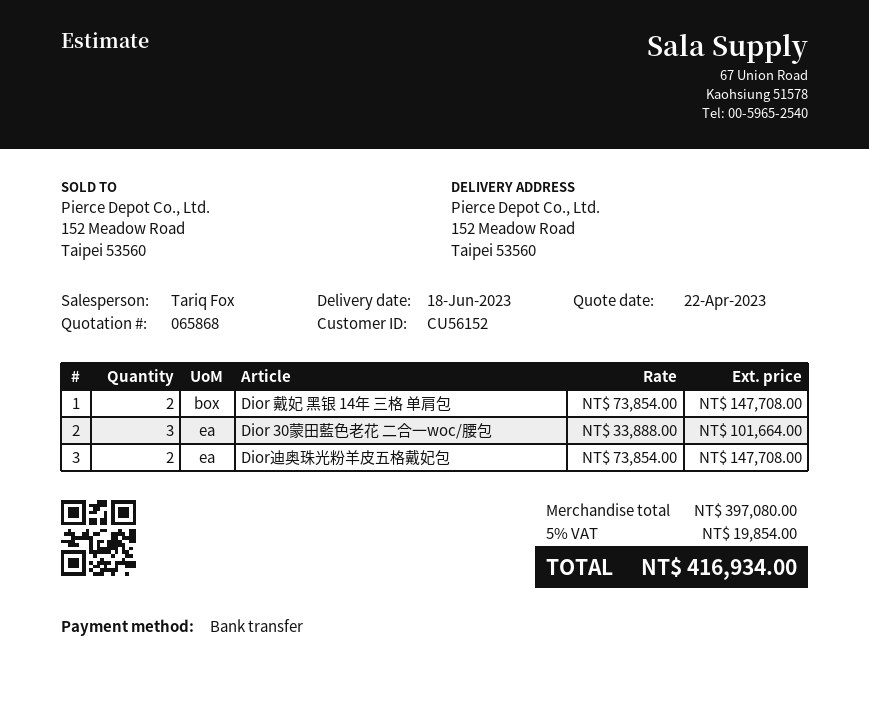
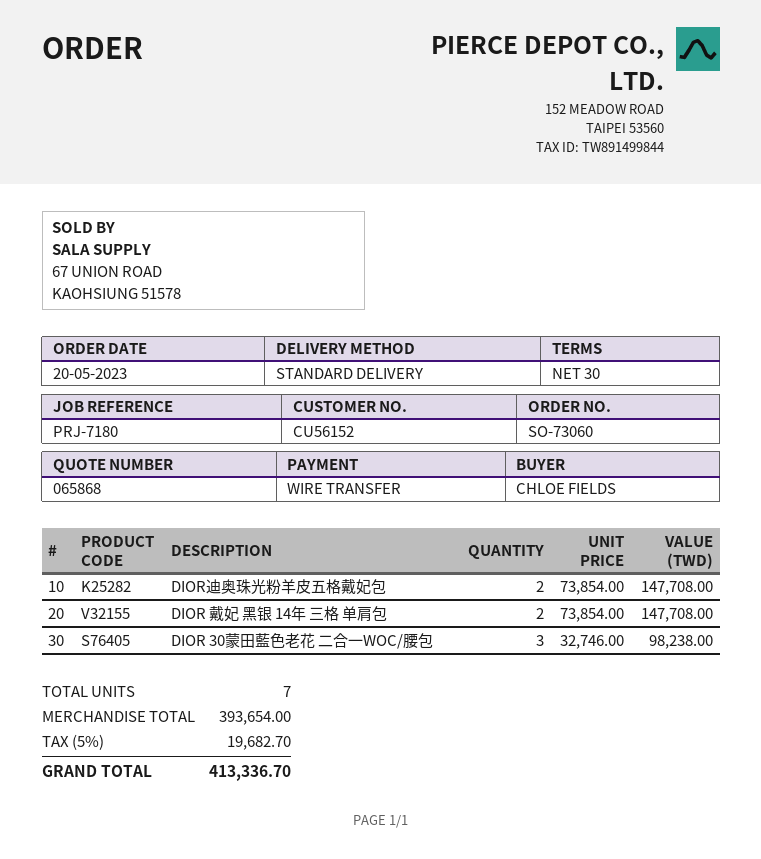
Dior 30蒙田藍色老花 二合一woc/腰包: 3 x 33888.00 = 101664.00 -> 3 x 32746.00 = 98238.00
subtotal: 397080.00 -> 393654.00
tax: 5% = 19854.00 -> 5% = 19682.70
total: 416934.00 -> 413336.70

